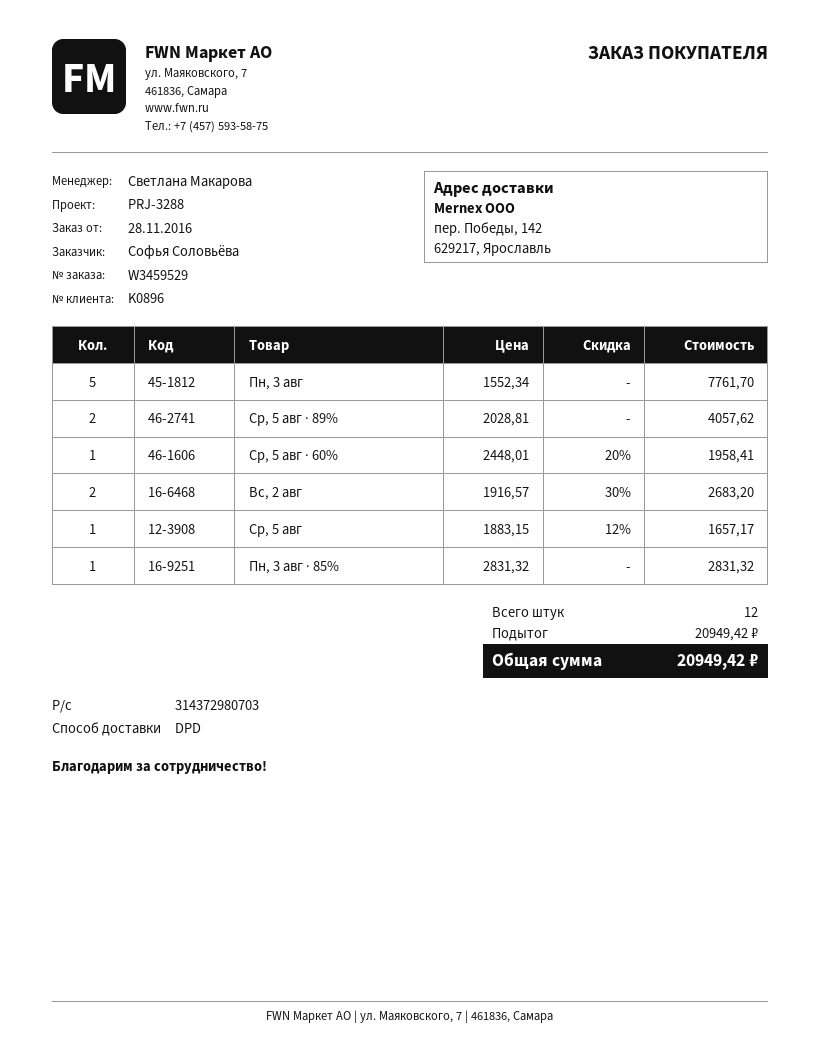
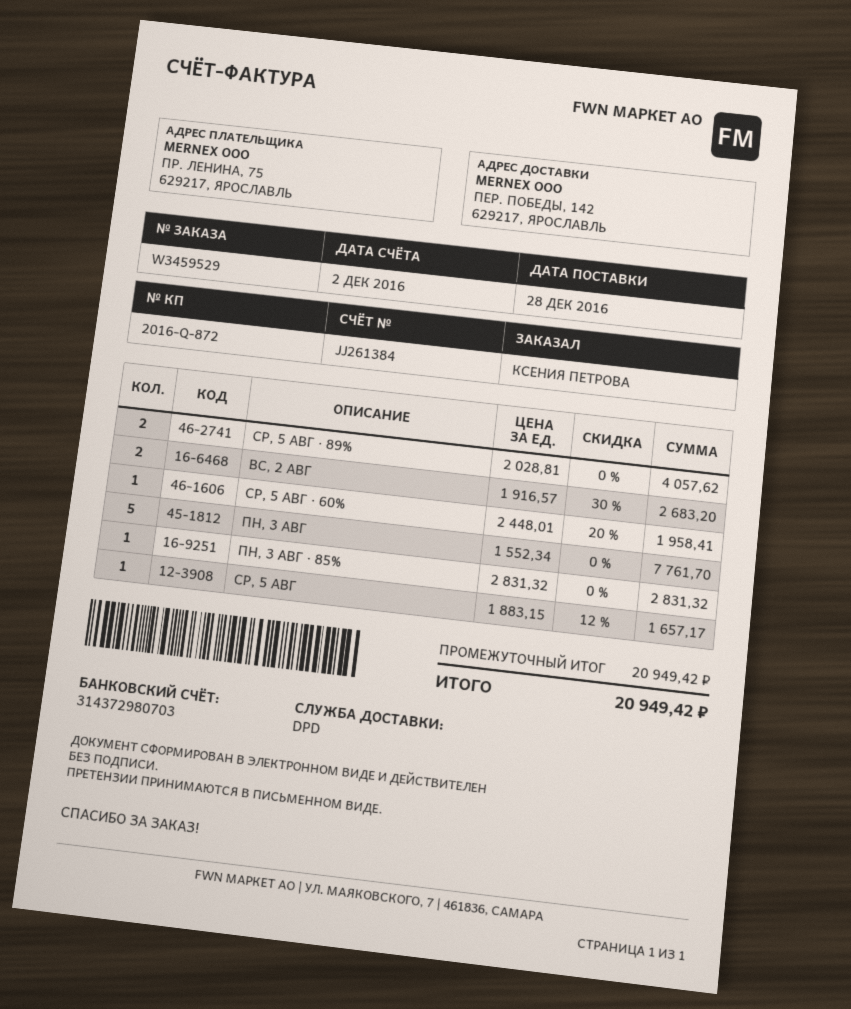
ordered by: Софья Соловьёва -> КСЕНИЯ ПЕТРОВА

